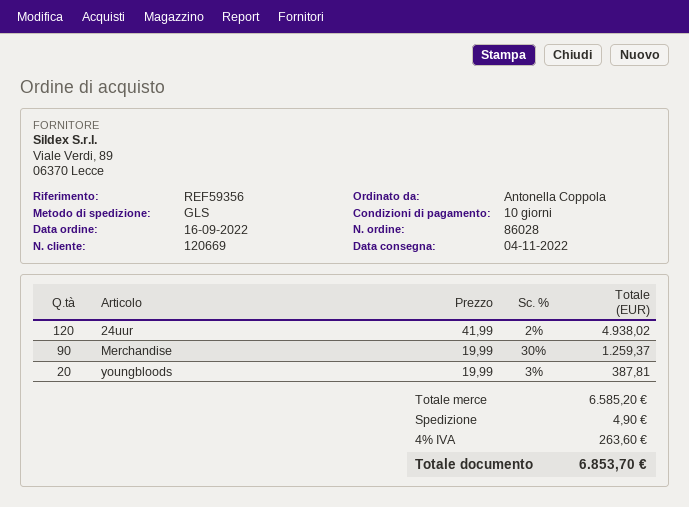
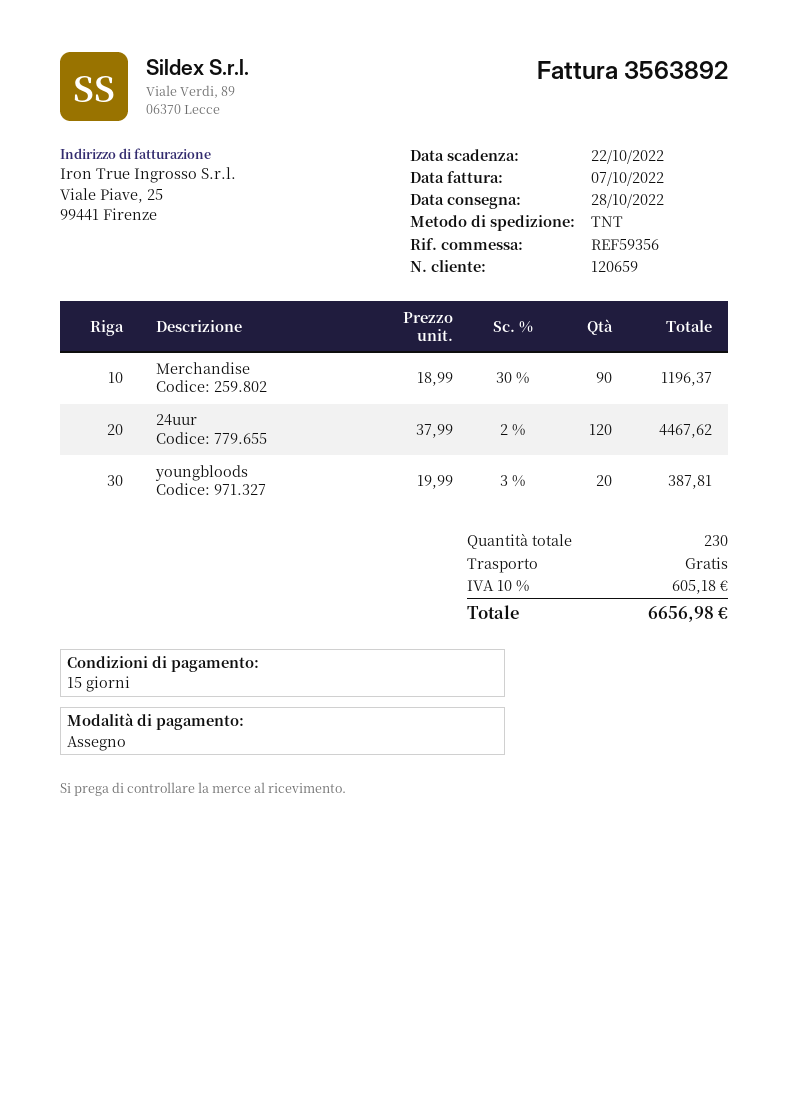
delivery date: 2022-11-04 -> 2022-10-28
payment terms: 10 days -> 15 days
customer number: 120669 -> 120659
shipping method: GLS -> TNT
24uur: 120 x 41.99 - 2% = 4938.02 -> 120 x 37.99 - 2% = 4467.62
Merchandise: 90 x 19.99 - 30% = 1259.37 -> 90 x 18.99 - 30% = 1196.37
shipping: 4.90 -> 0.00
tax: 4% = 263.60 -> 10% = 605.18
total: 6853.70 -> 6656.98

